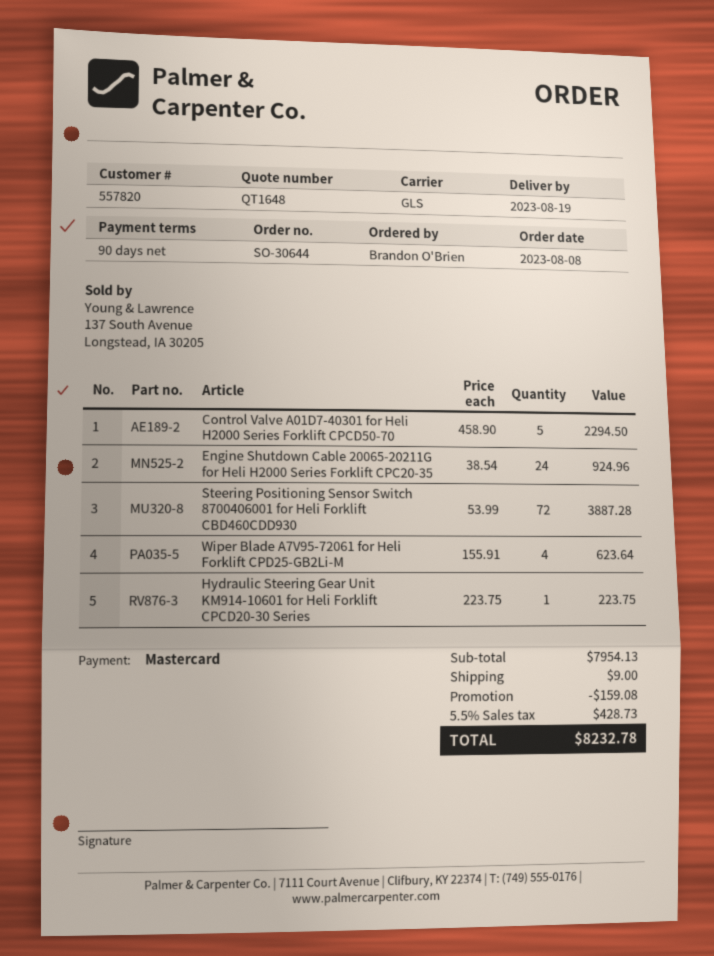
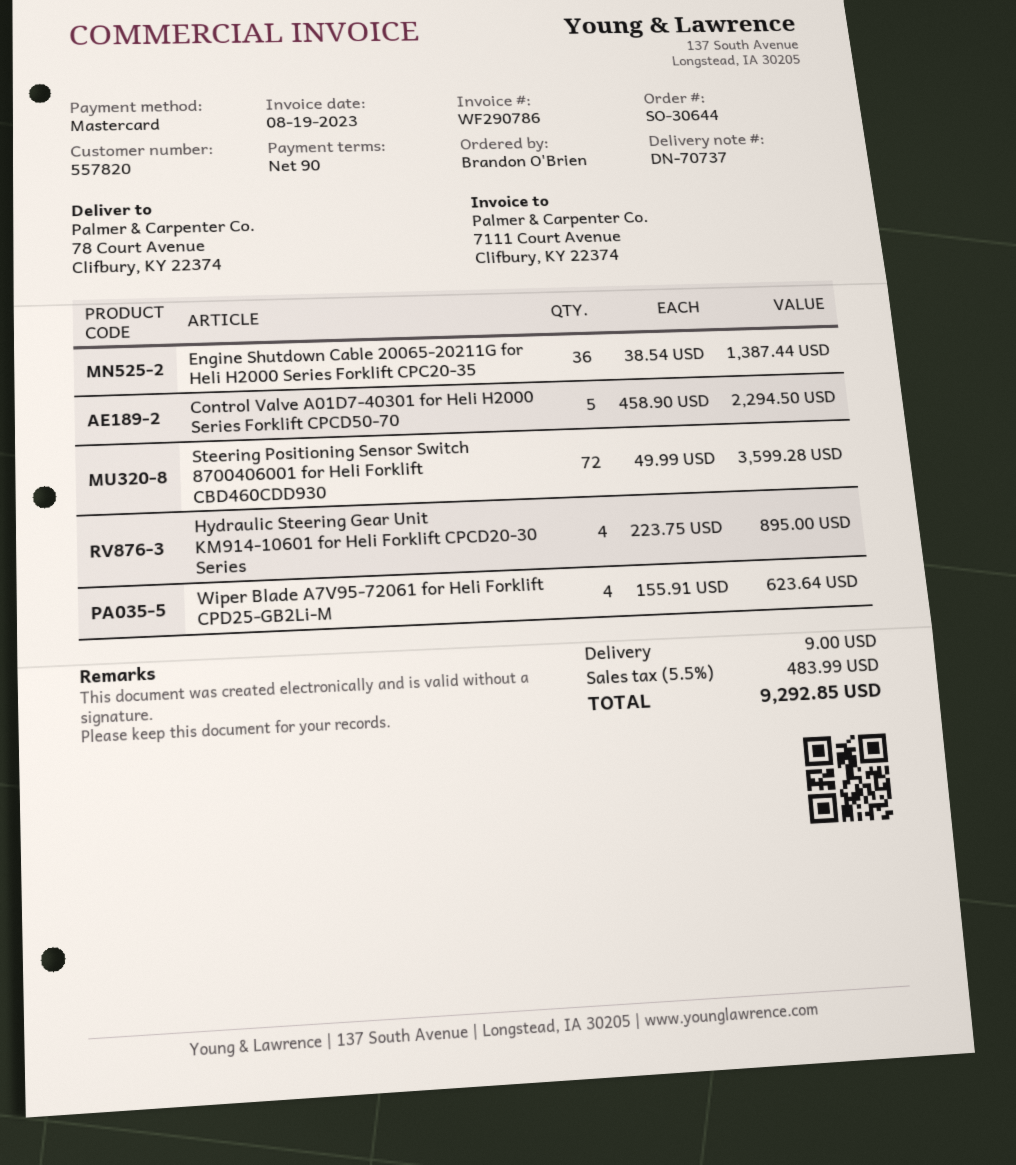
Engine Shutdown Cable 20065-20211G for Heli H2000 Series Forklift CPC20-35: 24 x 38.54 = 924.96 -> 36 x 38.54 = 1387.44
Steering Positioning Sensor Switch 8700406001 for Heli Forklift CBD460CDD930: 72 x 53.99 = 3887.28 -> 72 x 49.99 = 3599.28
Hydraulic Steering Gear Unit KM914-10601 for Heli Forklift CPCD20-30 Series: 1 x 223.75 = 223.75 -> 4 x 223.75 = 895.00
discount: 159.08 -> none
tax: 5.5% = 428.73 -> 5.5% = 483.99
total: 8232.78 -> 9292.85

